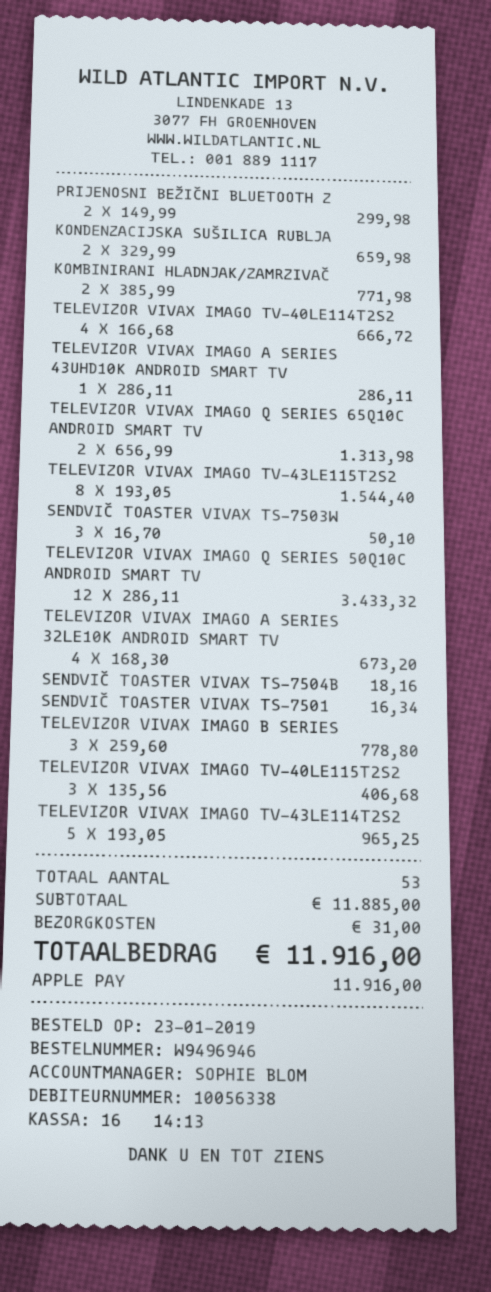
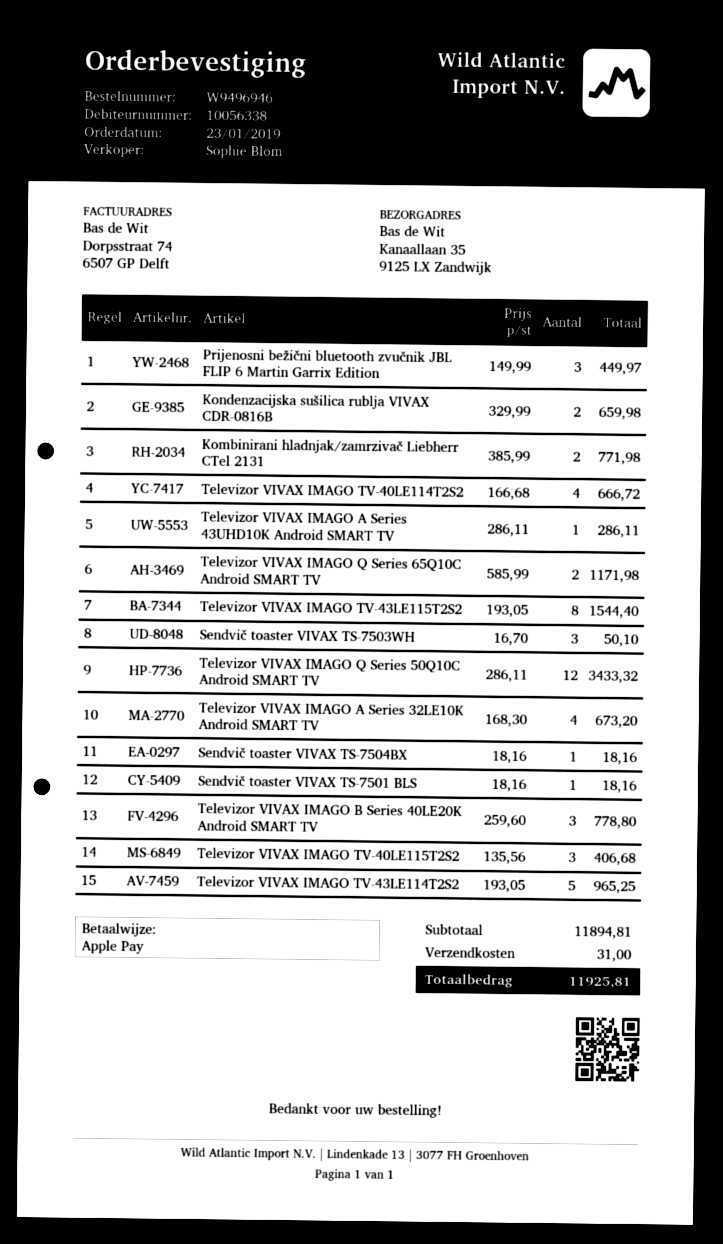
PRIJENOSNI BEŽIČNI BLUETOOTH Z: 2 x 149.99 = 299.98 -> 3 x 149.99 = 449.97
TELEVIZOR VIVAX IMAGO Q SERIES 65Q10C ANDROID SMART TV: 2 x 656.99 = 1313.98 -> 2 x 585.99 = 1171.98
SENDVIČ TOASTER VIVAX TS-7501: 1 x 16.34 = 16.34 -> 1 x 18.16 = 18.16
subtotal: 11885.00 -> 11894.81
total: 11916.00 -> 11925.81

